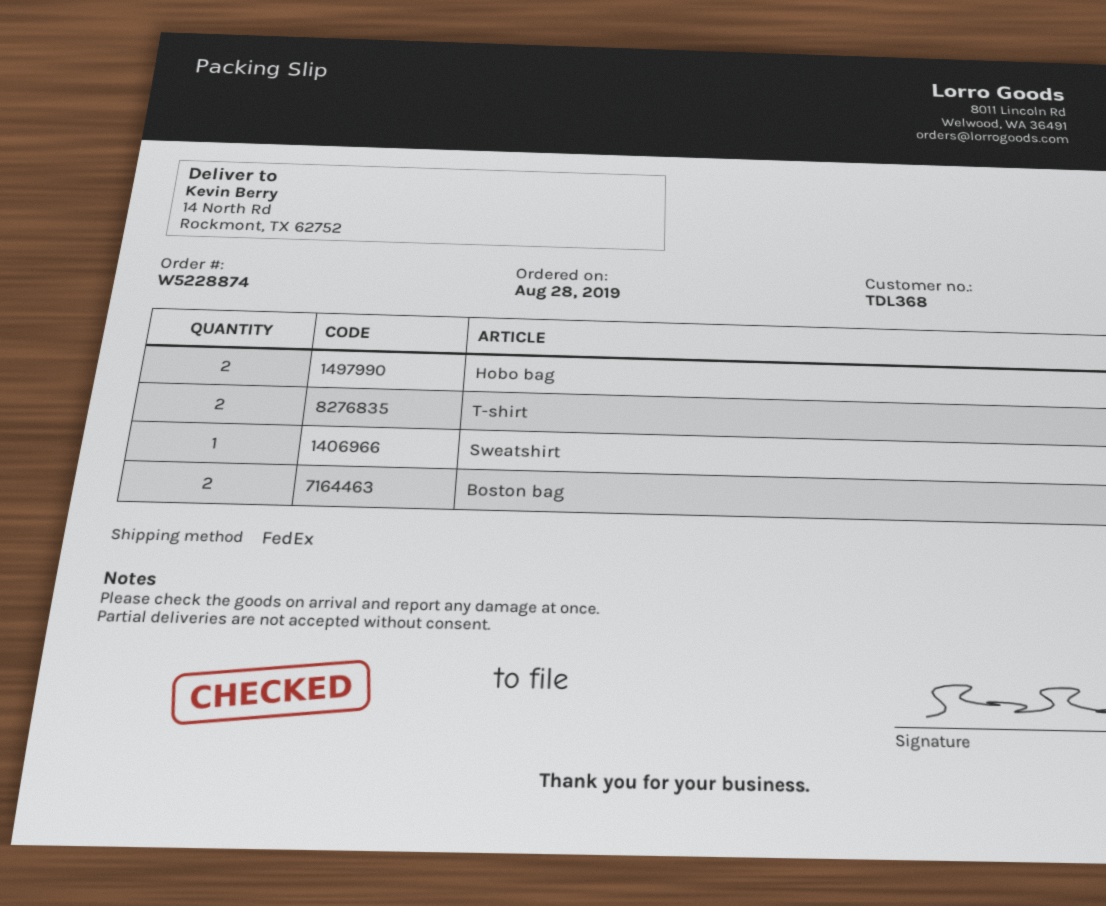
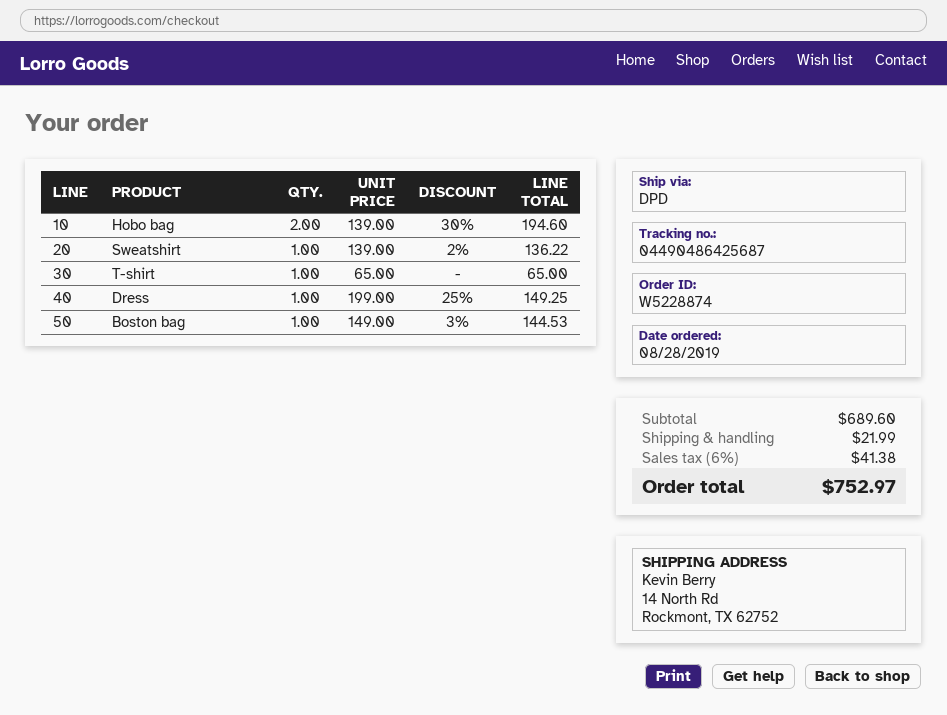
shipping method: FedEx -> DPD
T-shirt: 2 -> 1
Boston bag: 2 -> 1
Dress: none -> 1

